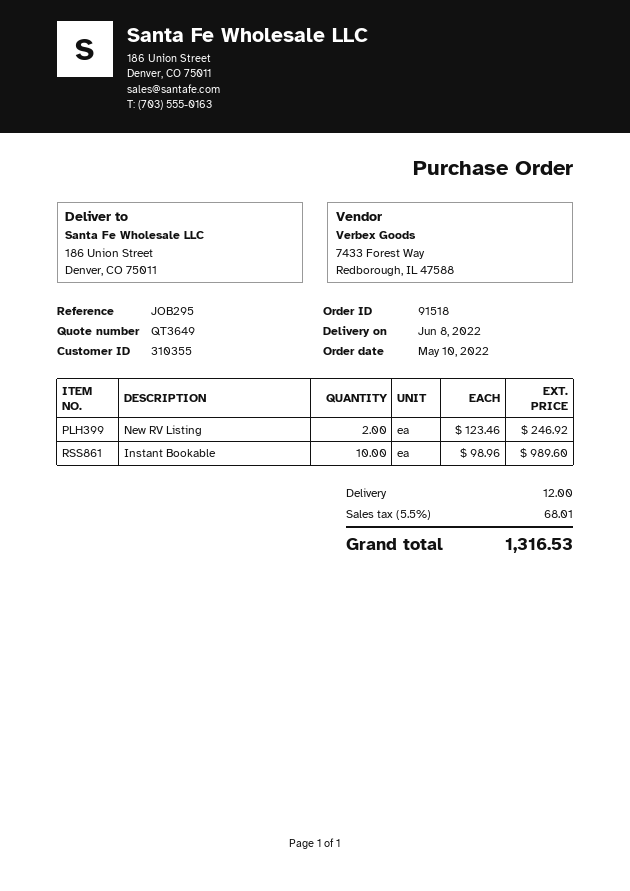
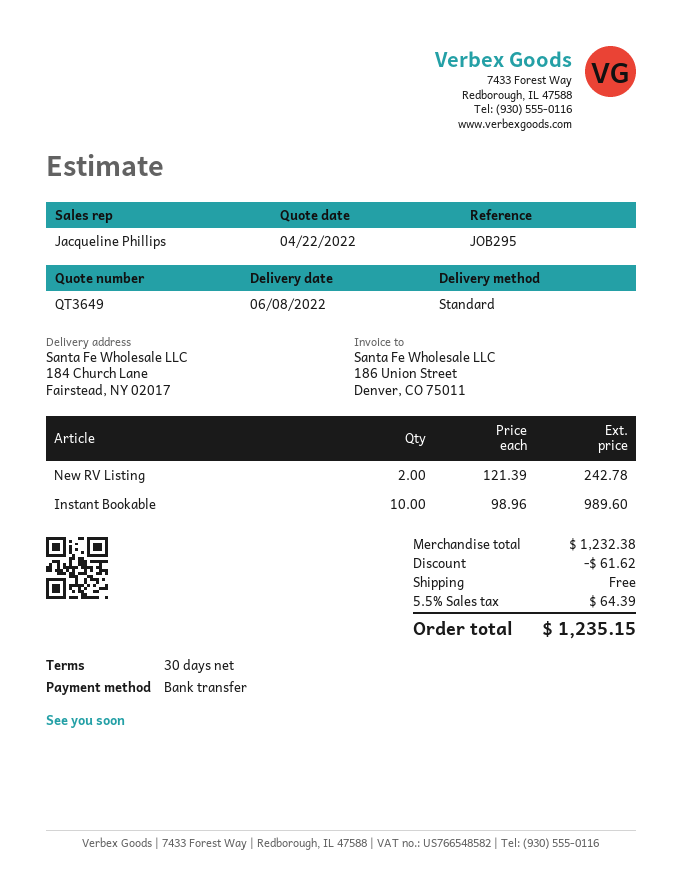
ship to: 186 Union Street, Denver, CO 75011 -> 184 Church Lane, Fairstead, NY 02017
New RV Listing: 2 x 123.46 = 246.92 -> 2 x 121.39 = 242.78
discount: none -> 61.62
shipping: 12.00 -> 0.00
tax: 5.5% = 68.01 -> 5.5% = 64.39
total: 1316.53 -> 1235.15

